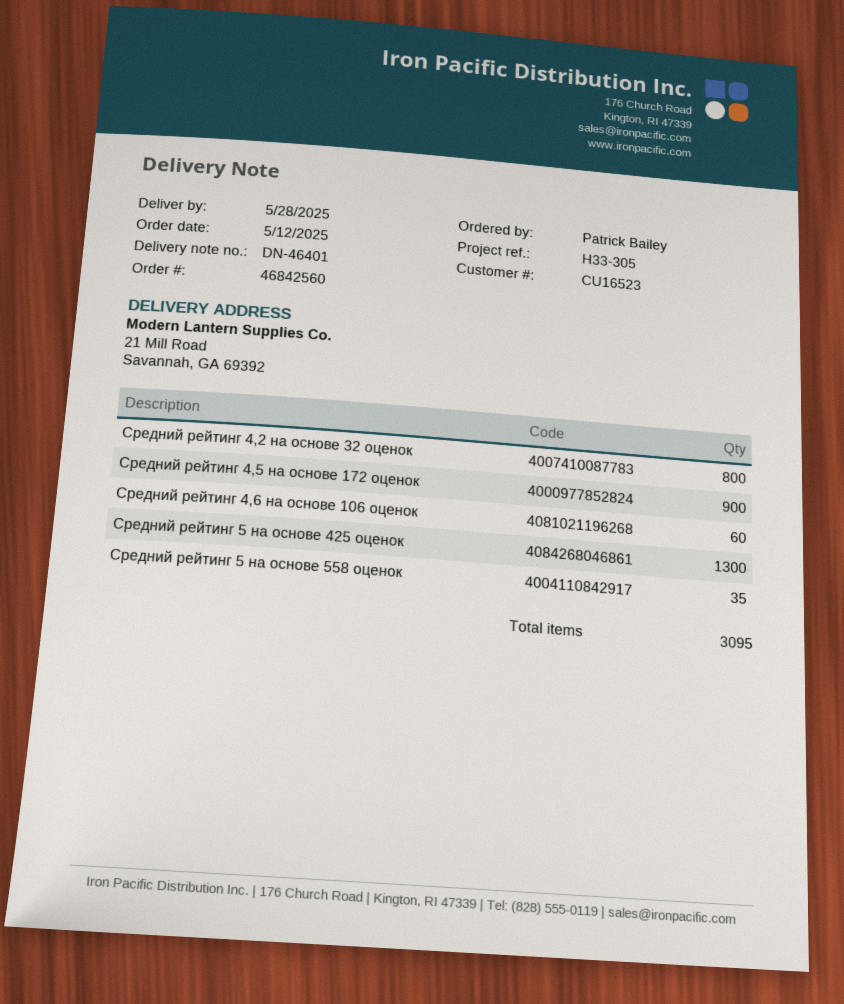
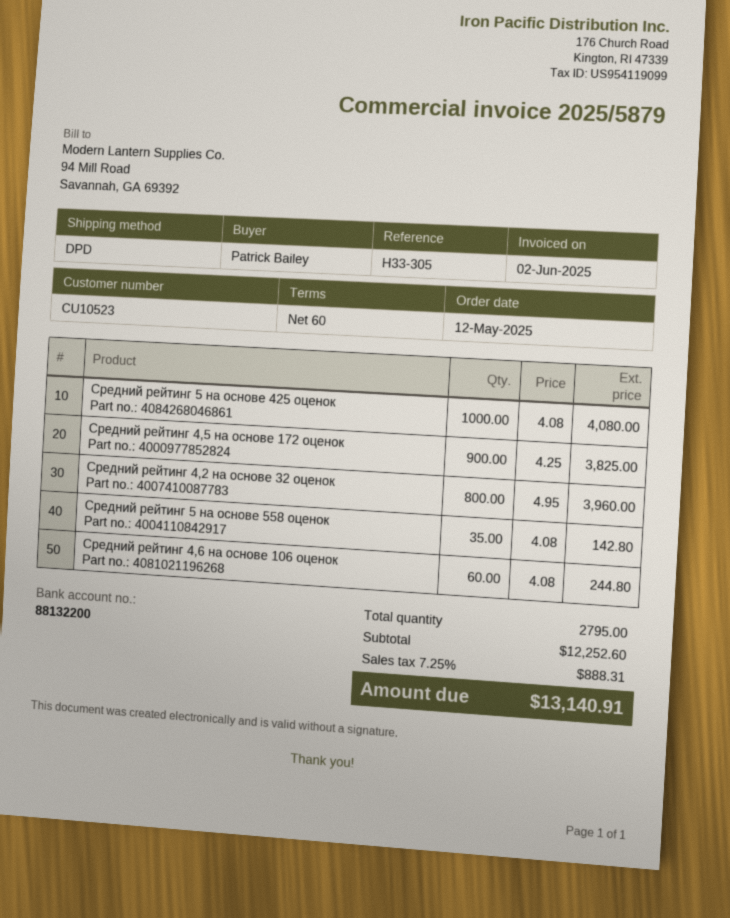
customer number: CU16523 -> CU10523
Средний рейтинг 5 на основе 425 оценок: 1300 -> 1000
total quantity: 3095 -> 2795

